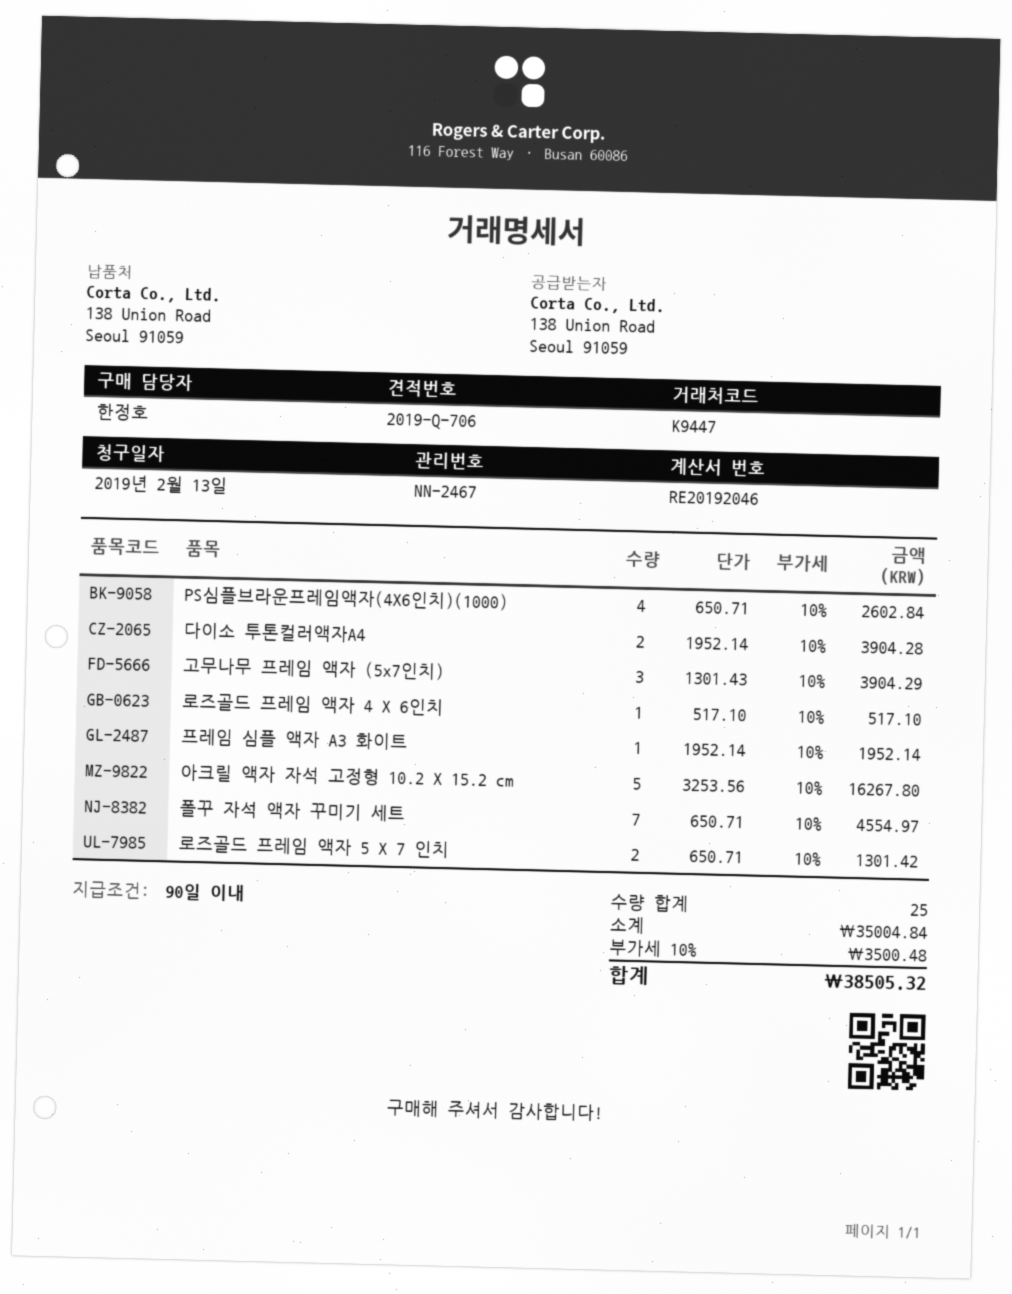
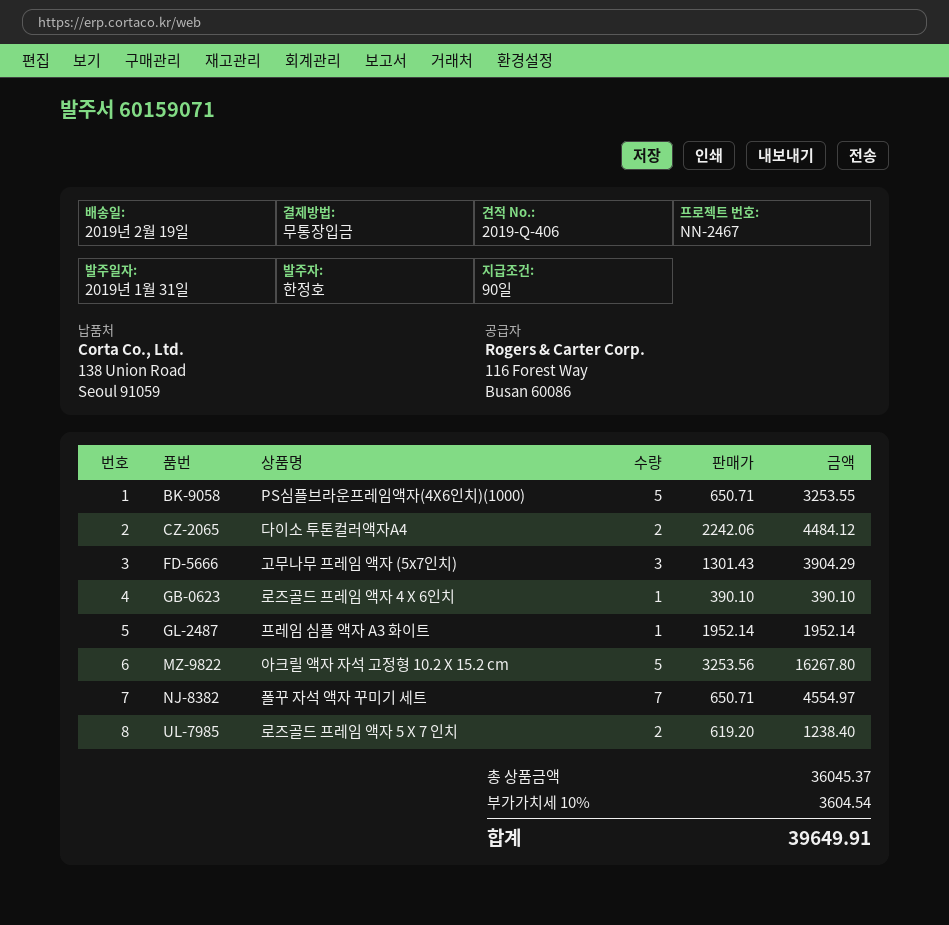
quote number: 2019-Q-706 -> 2019-Q-406
PS심플브라운프레임액자(4X6인치)(1000): 4 x 650.71 = 2602.84 -> 5 x 650.71 = 3253.55
다이소 투톤컬러액자A4: 2 x 1952.14 = 3904.28 -> 2 x 2242.06 = 4484.12
로즈골드 프레임 액자 4 X 6인치: 1 x 517.10 = 517.10 -> 1 x 390.10 = 390.10
로즈골드 프레임 액자 5 X 7 인치: 2 x 650.71 = 1301.42 -> 2 x 619.20 = 1238.40
subtotal: 35004.84 -> 36045.37
tax: 10% = 3500.48 -> 10% = 3604.54
total: 38505.32 -> 39649.91

